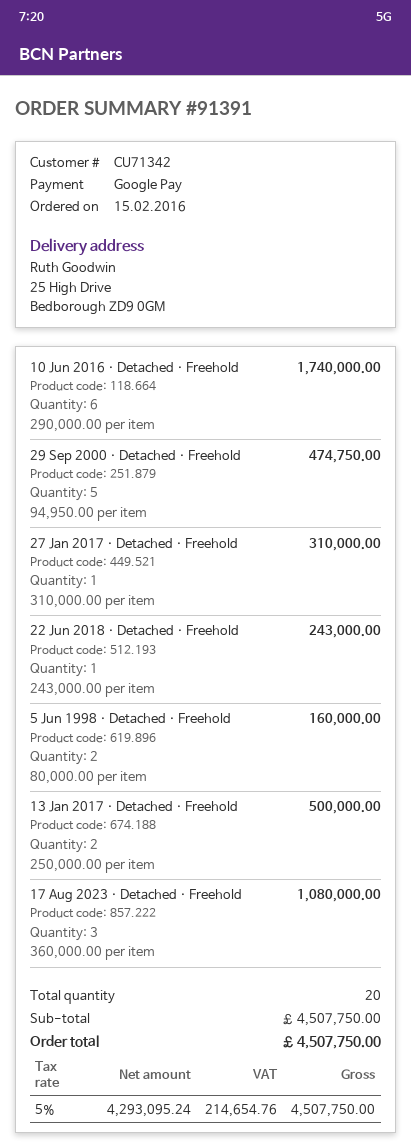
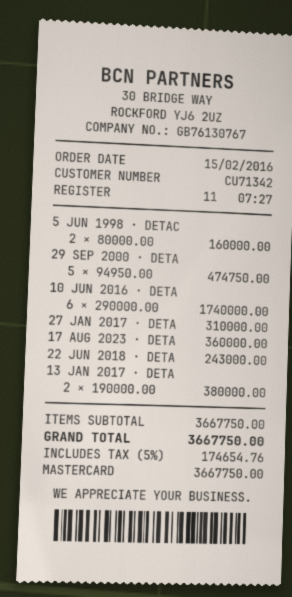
payment method: Google Pay -> Mastercard
13 Jan 2017 · Detached · Freehold: 2 x 250000.00 = 500000.00 -> 2 x 190000.00 = 380000.00
17 Aug 2023 · Detached · Freehold: 3 x 360000.00 = 1080000.00 -> 1 x 360000.00 = 360000.00
subtotal: 4507750.00 -> 3667750.00
tax: 5% = 214654.76 -> 5% = 174654.76
total: 4507750.00 -> 3667750.00

